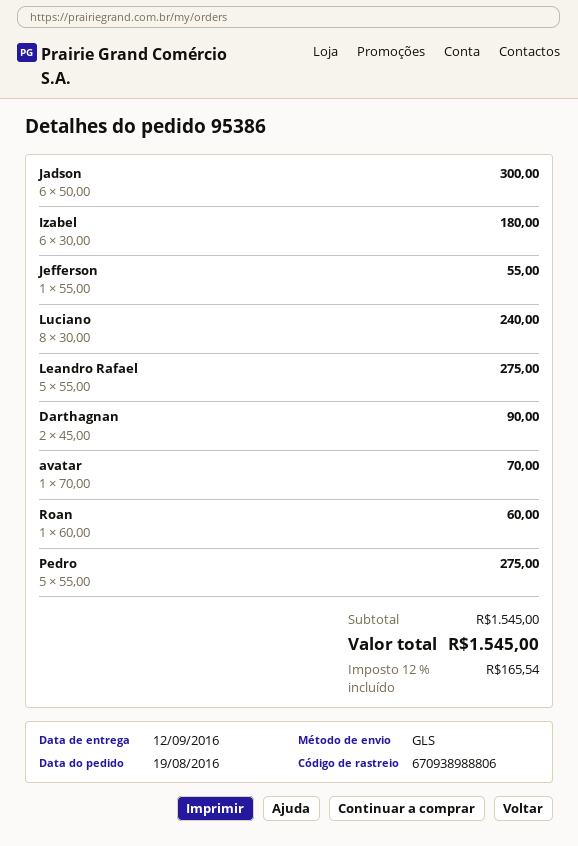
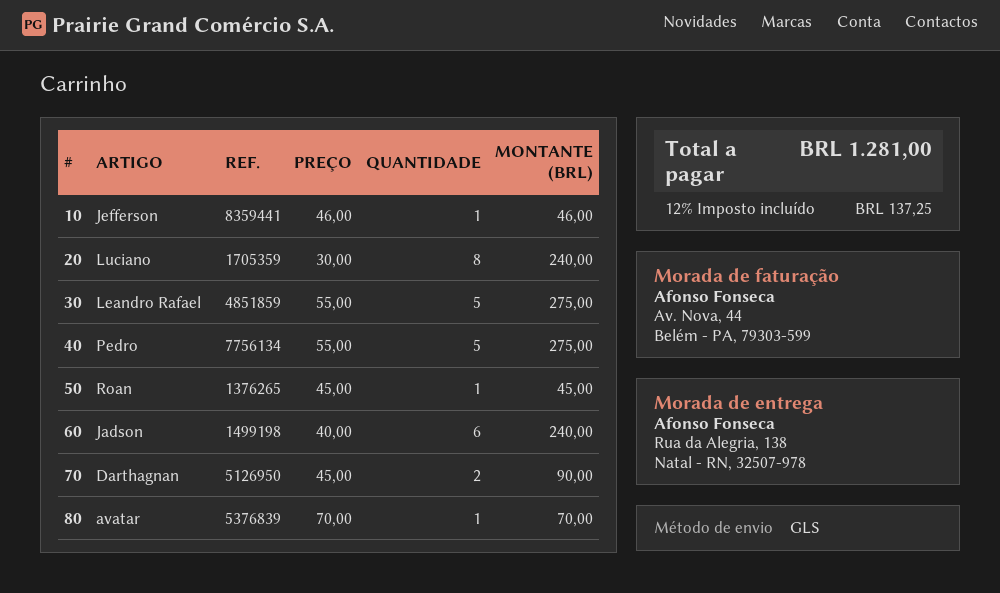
Jadson: 6 x 50.00 = 300.00 -> 6 x 40.00 = 240.00
Izabel: 6 x 30.00 = 180.00 -> none
Jefferson: 1 x 55.00 = 55.00 -> 1 x 46.00 = 46.00
Roan: 1 x 60.00 = 60.00 -> 1 x 45.00 = 45.00
tax: 12% = 165.54 -> 12% = 137.25
total: 1545.00 -> 1281.00

